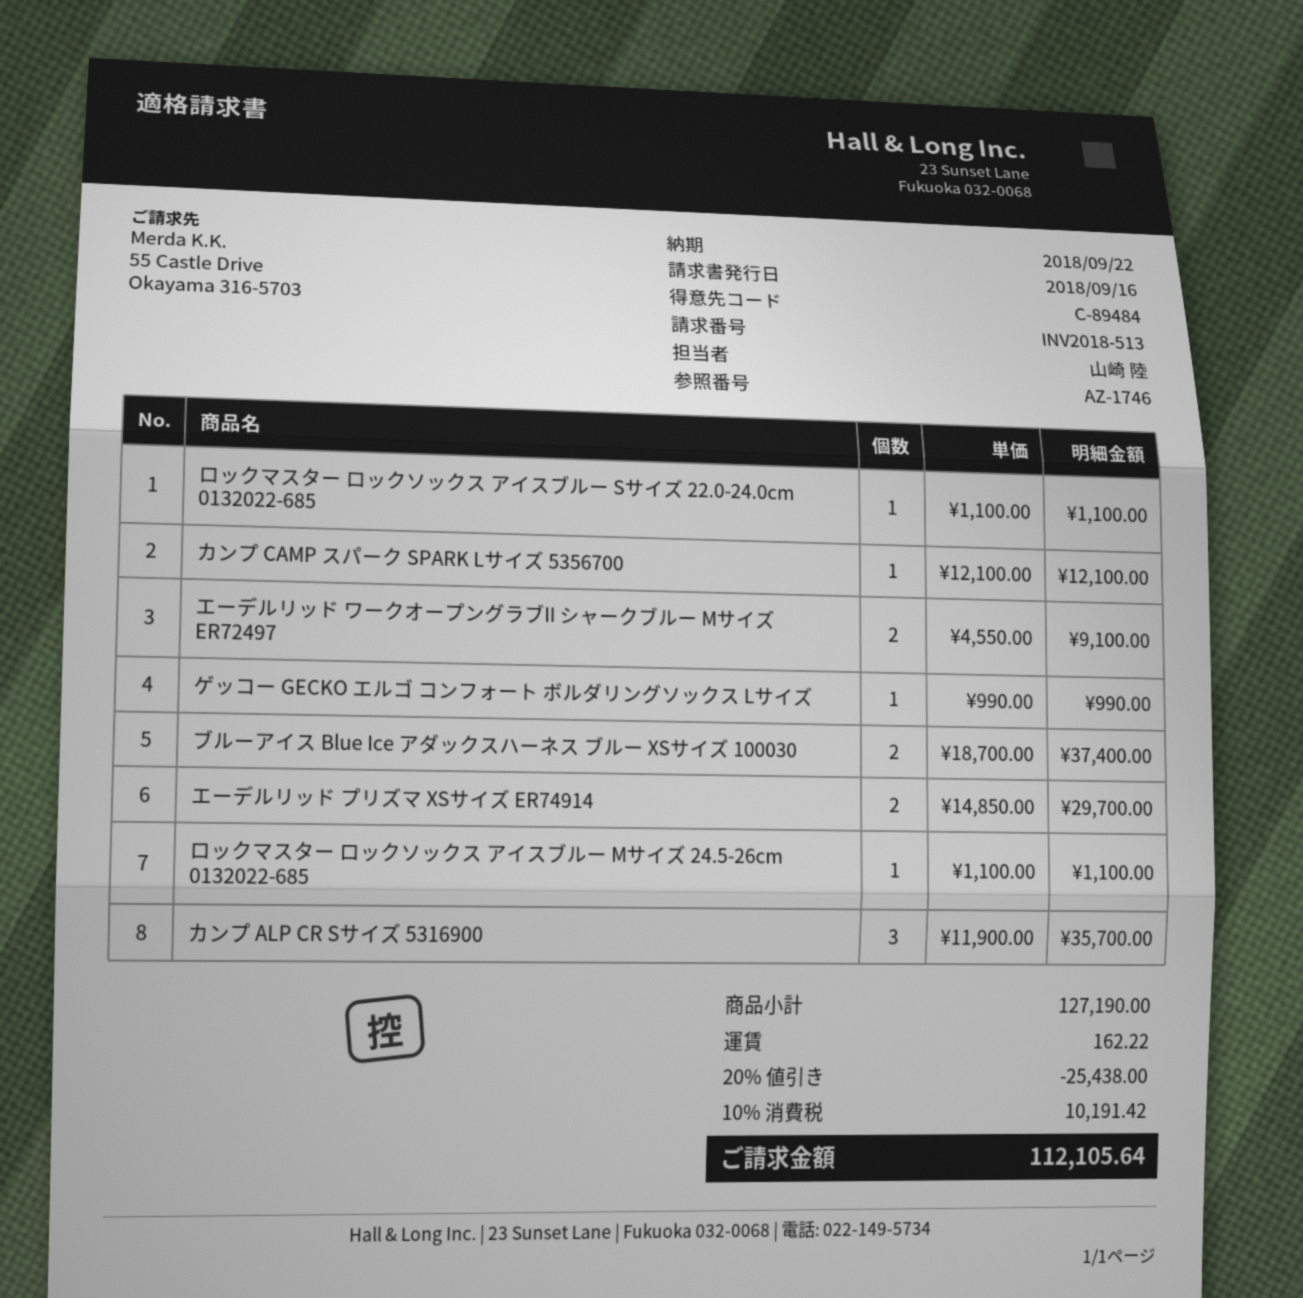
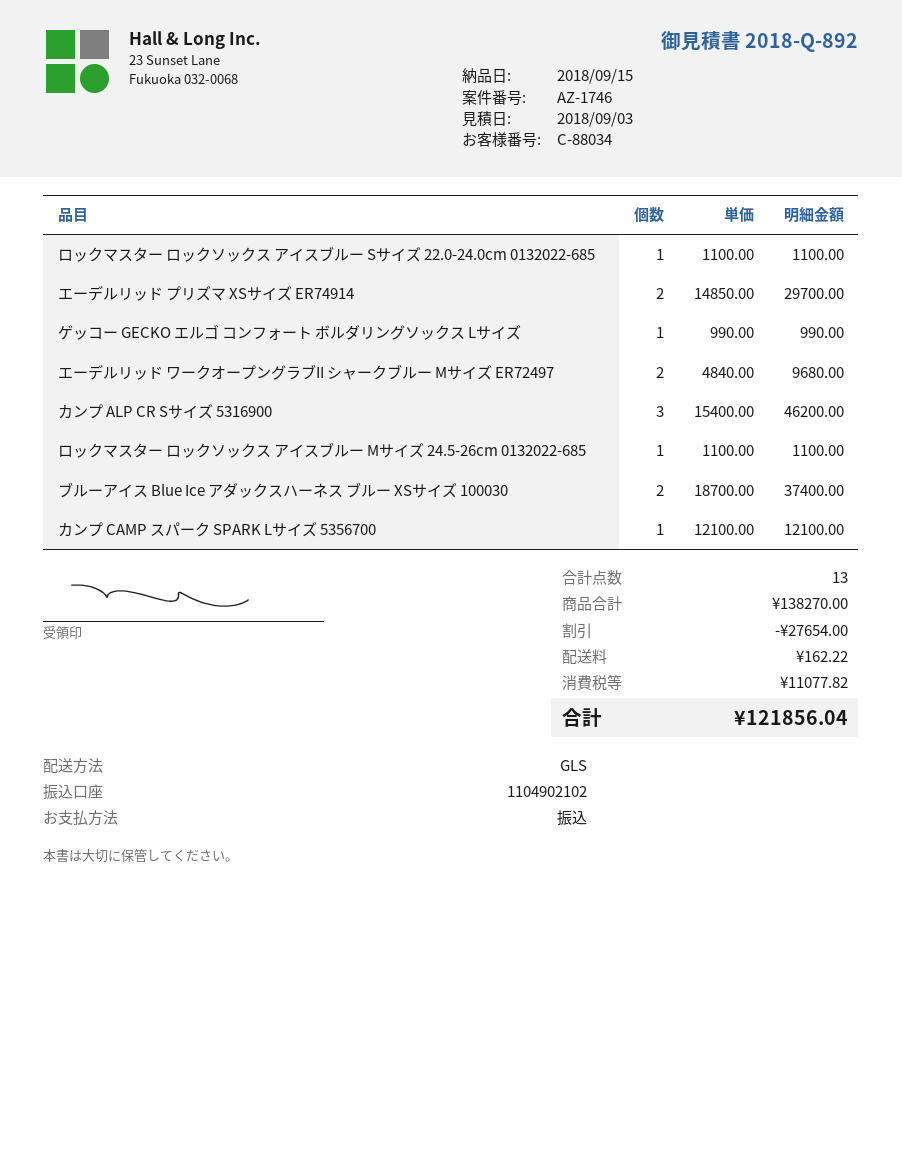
delivery date: 2018-09-22 -> 2018-09-15
customer number: C-89484 -> C-88034
エーデルリッド ワークオープングラブII シャークブルー Mサイズ ER72497: 2 x 4550.00 = 9100.00 -> 2 x 4840.00 = 9680.00
カンプ ALP CR Sサイズ 5316900: 3 x 11900.00 = 35700.00 -> 3 x 15400.00 = 46200.00
subtotal: 127190.00 -> 138270.00
discount: 25438.00 -> 27654.00
tax: 10191.42 -> 11077.82
total: 112105.64 -> 121856.04

